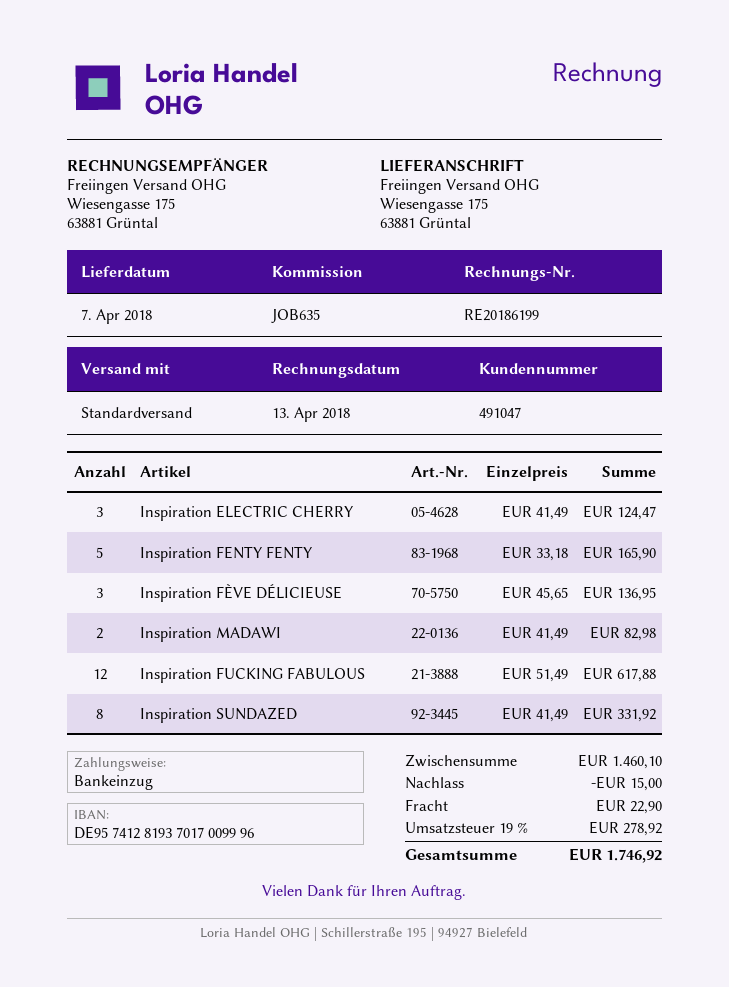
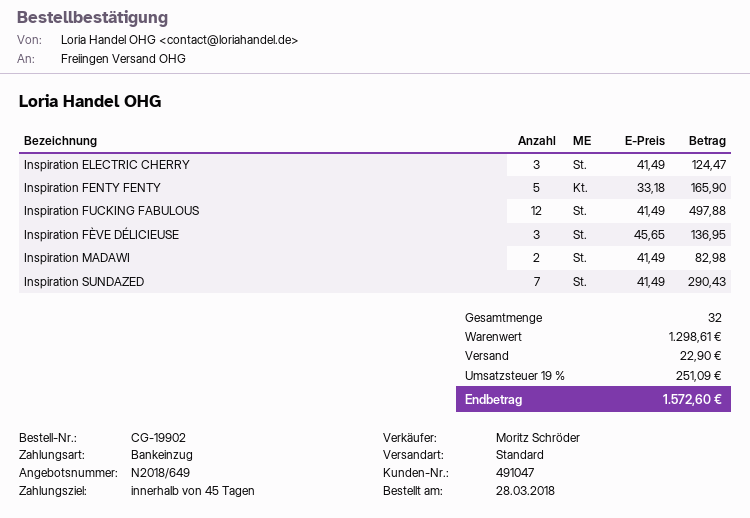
Inspiration FUCKING FABULOUS: 12 x 51.49 = 617.88 -> 12 x 41.49 = 497.88
Inspiration SUNDAZED: 8 x 41.49 = 331.92 -> 7 x 41.49 = 290.43
subtotal: 1460.10 -> 1298.61
discount: 15.00 -> none
tax: 19% = 278.92 -> 19% = 251.09
total: 1746.92 -> 1572.60

